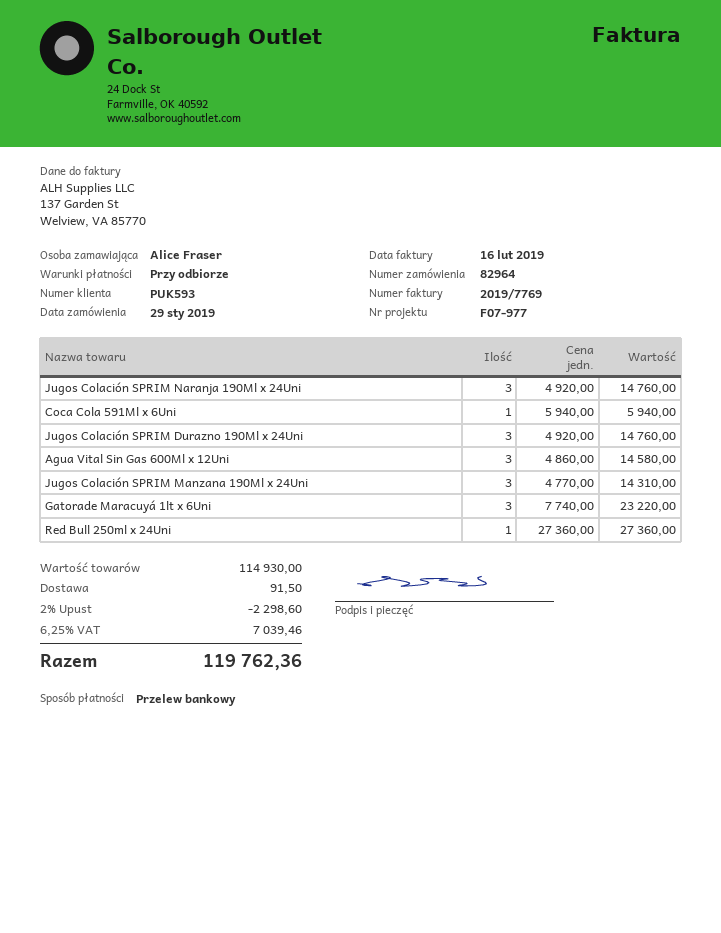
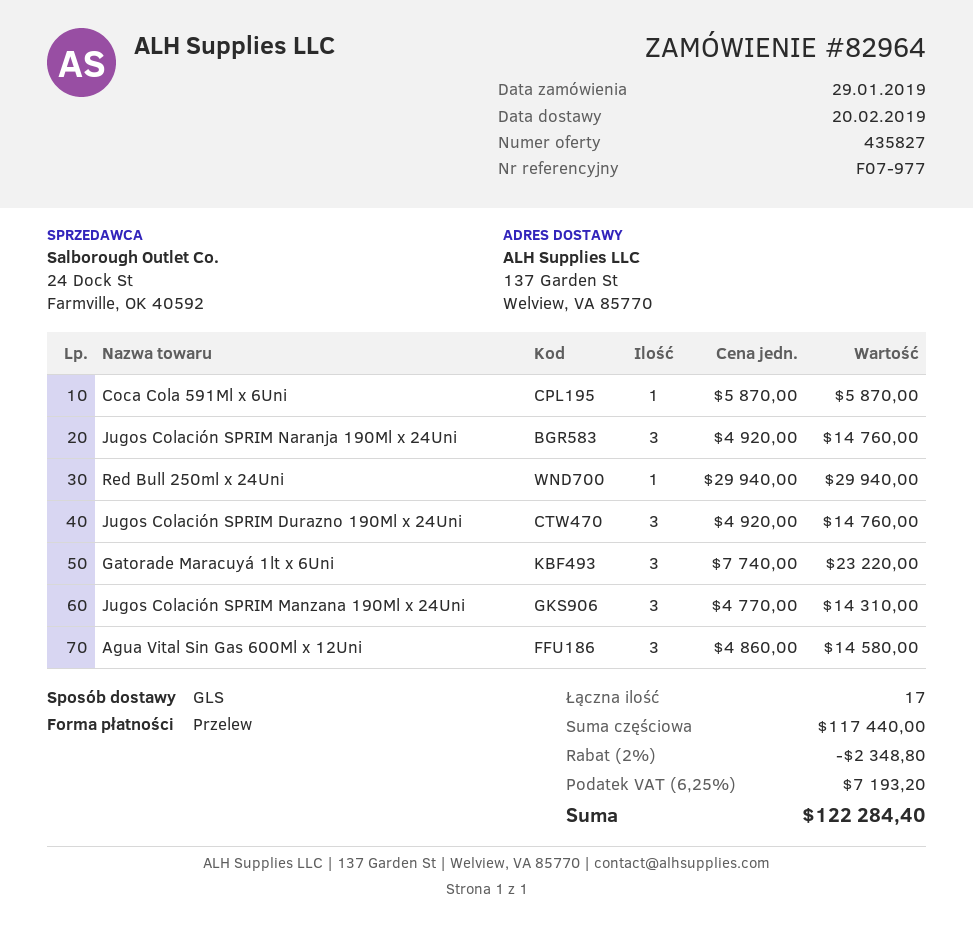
Coca Cola 591Ml x 6Uni: 1 x 5940.00 = 5940.00 -> 1 x 5870.00 = 5870.00
Red Bull 250ml x 24Uni: 1 x 27360.00 = 27360.00 -> 1 x 29940.00 = 29940.00
subtotal: 114930.00 -> 117440.00
discount: 2% = 2298.60 -> 2% = 2348.80
shipping: 91.50 -> none
tax: 6.25% = 7039.46 -> 6.25% = 7193.20
total: 119762.36 -> 122284.40

